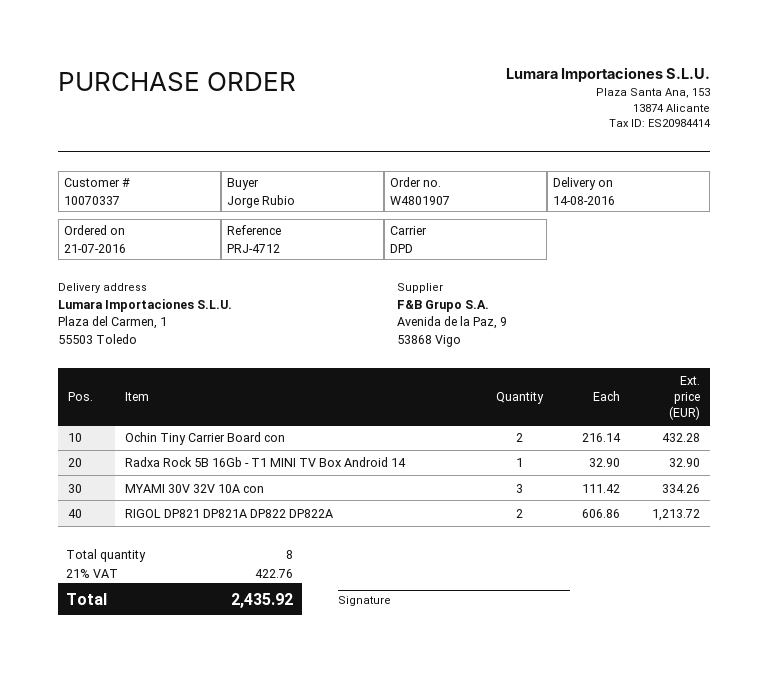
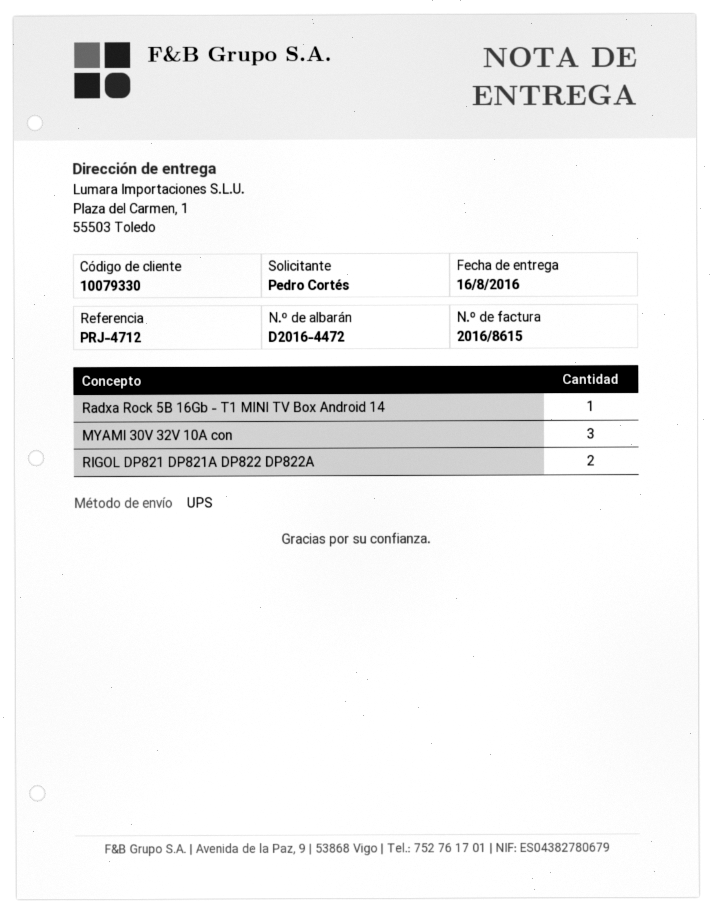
delivery date: 2016-08-14 -> 2016-08-16
customer number: 10070337 -> 10079330
ordered by: Jorge Rubio -> Pedro Cortés
shipping method: DPD -> UPS
Ochin Tiny Carrier Board con: 2 -> none

